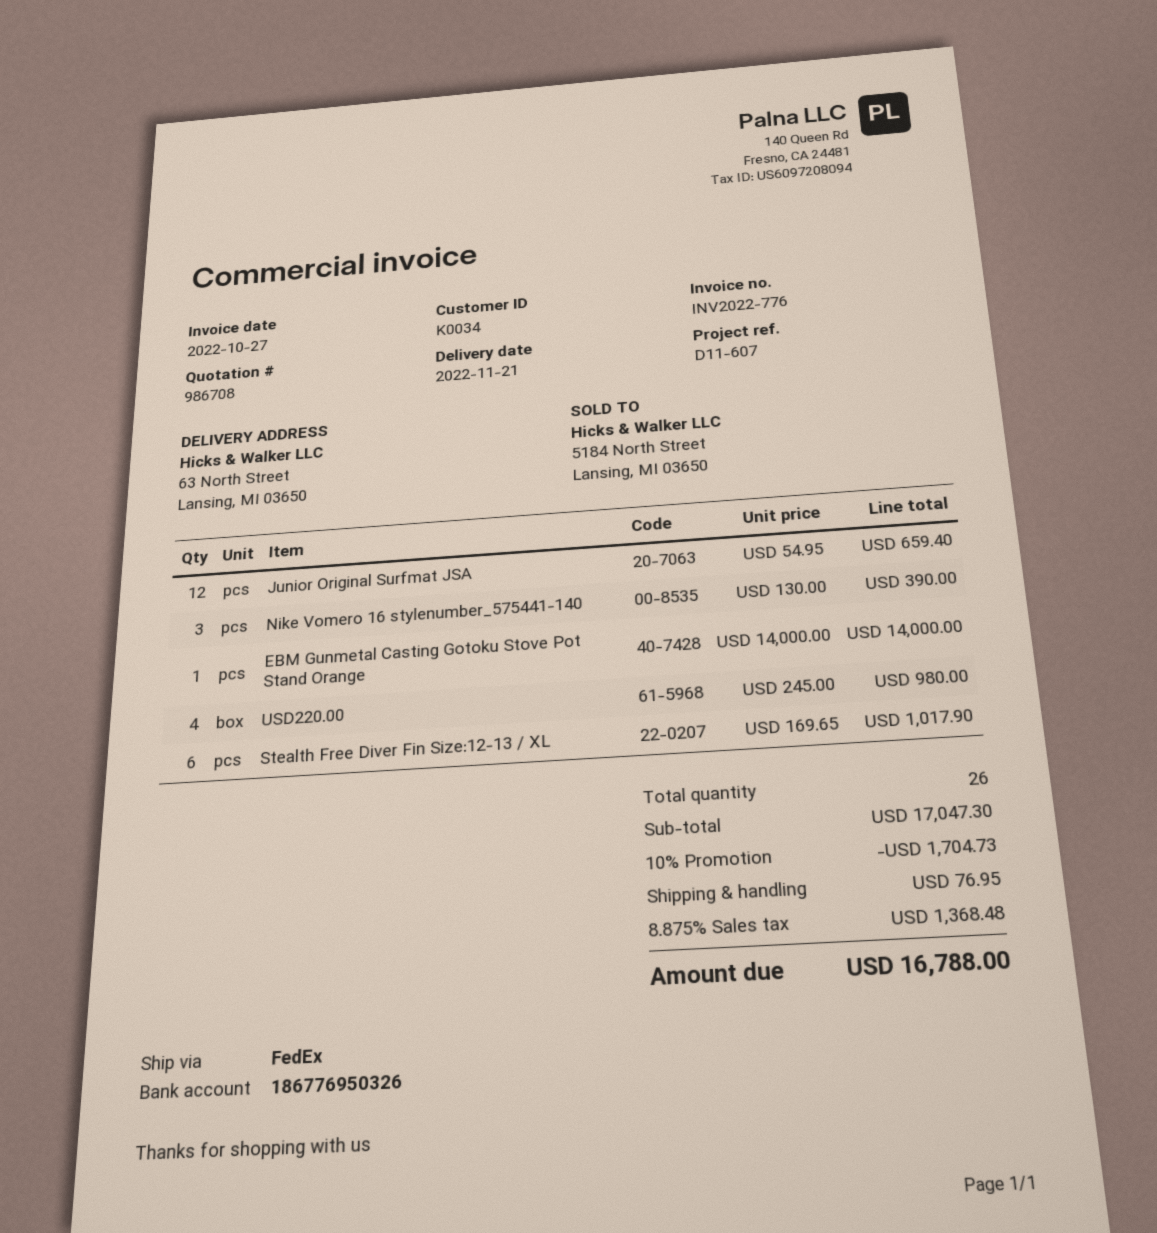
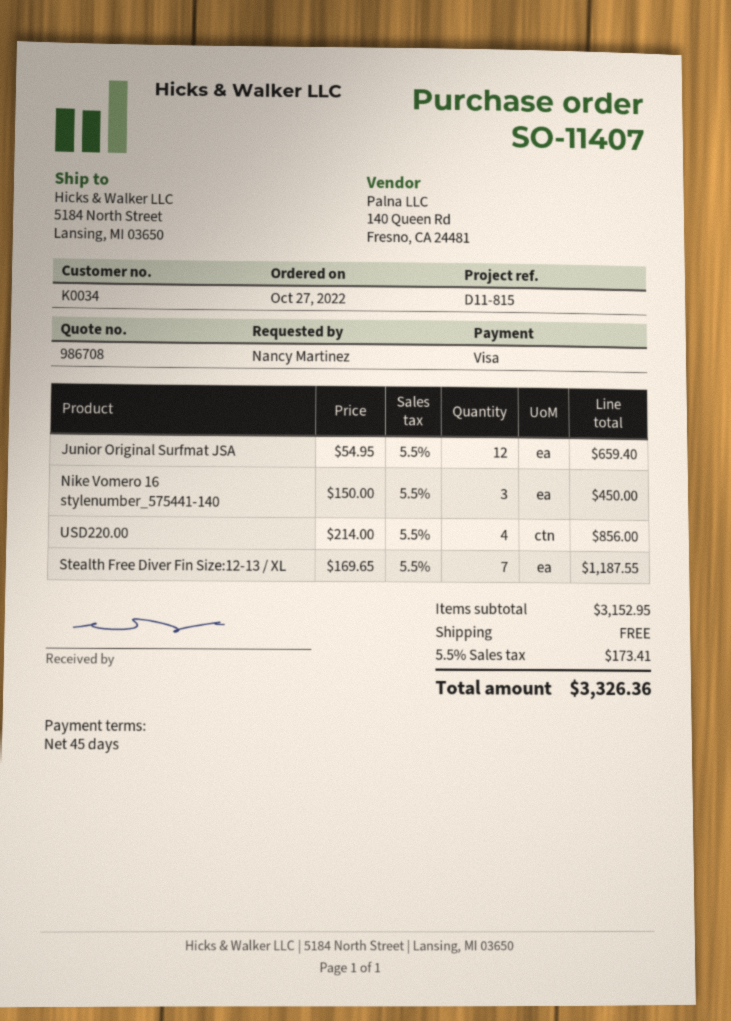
reference: D11-607 -> D11-815
ship to: 63 North Street, Lansing, MI 03650 -> 5184 North Street, Lansing, MI 03650
Nike Vomero 16 stylenumber_575441-140: 3 x 130.00 = 390.00 -> 3 x 150.00 = 450.00
EBM Gunmetal Casting Gotoku Stove Pot Stand Orange: 1 x 14000.00 = 14000.00 -> none
USD220.00: 4 x 245.00 = 980.00 -> 4 x 214.00 = 856.00
Stealth Free Diver Fin Size:12-13 / XL: 6 x 169.65 = 1017.90 -> 7 x 169.65 = 1187.55
subtotal: 17047.30 -> 3152.95
discount: 10% = 1704.73 -> none
shipping: 76.95 -> 0.00
tax: 8.875% = 1368.48 -> 5.5% = 173.41
total: 16788.00 -> 3326.36

